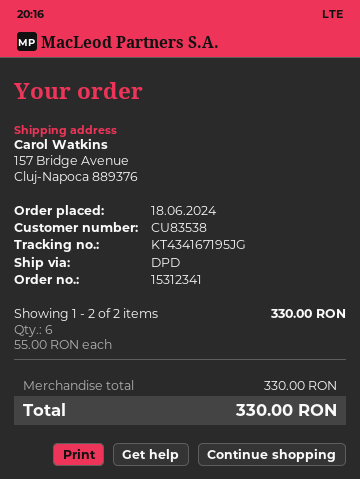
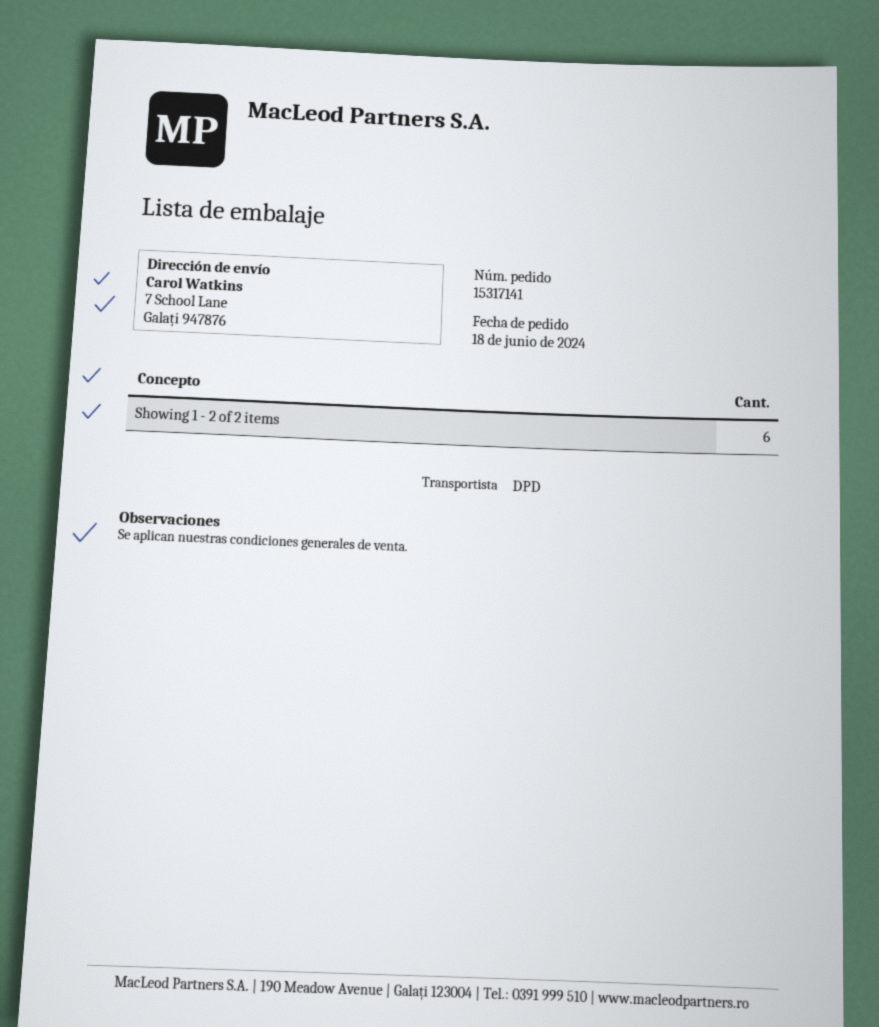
order number: 15312341 -> 15317141
ship to: 157 Bridge Avenue, Cluj-Napoca 889376 -> 7 School Lane, Galați 947876

